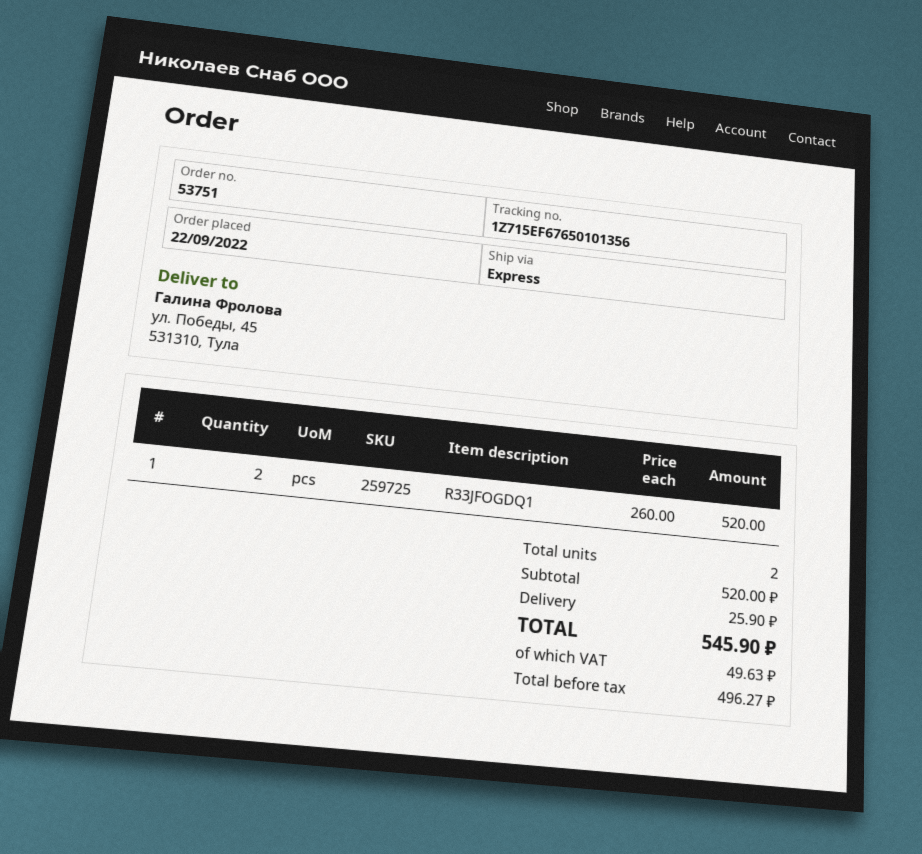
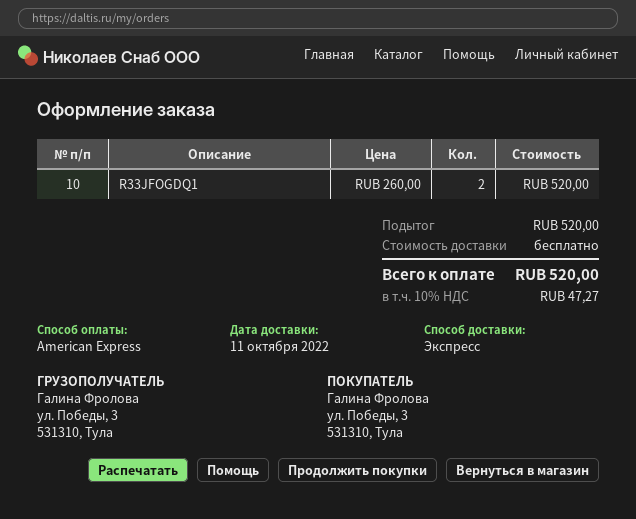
ship to: ул. Победы, 45, 531310, Тула -> ул. Победы, 3, 531310, Тула
shipping: 25.90 -> 0.00
tax: 49.63 -> 47.27
total: 545.90 -> 520.00

